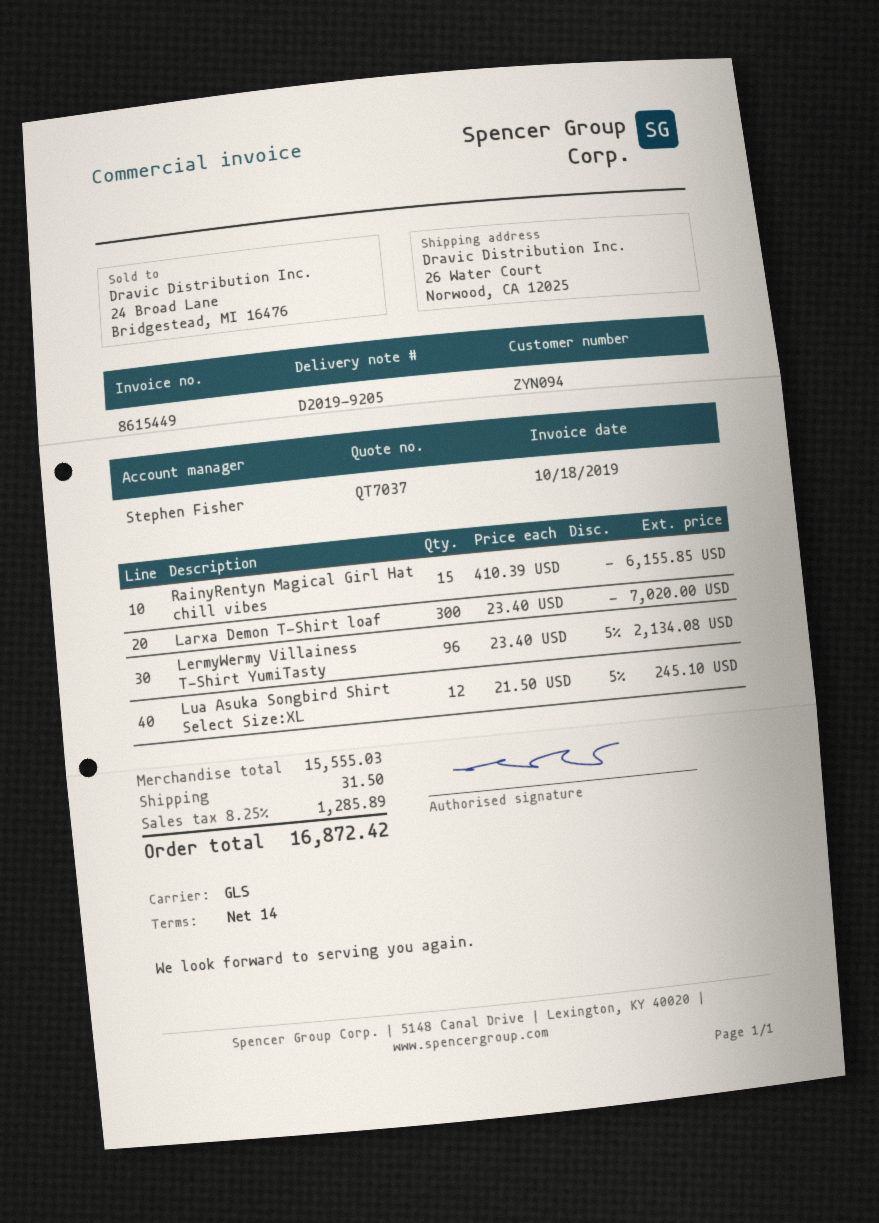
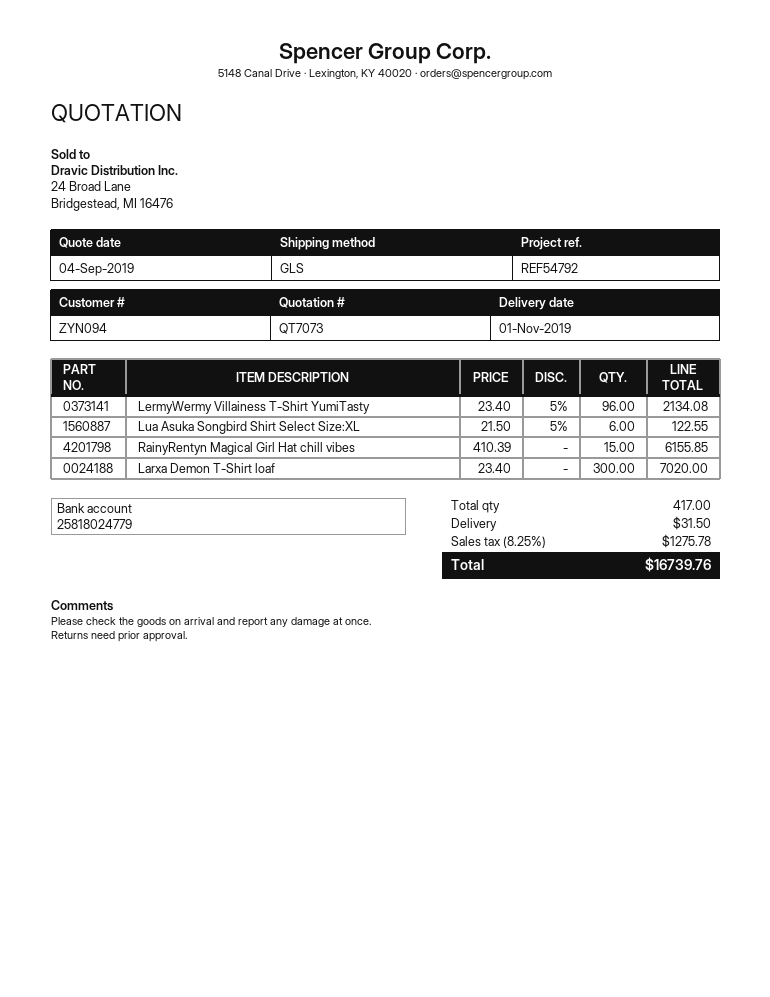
quote number: QT7037 -> QT7073
Lua Asuka Songbird Shirt Select Size:XL: 12 x 21.50 - 5% = 245.10 -> 6 x 21.50 - 5% = 122.55
tax: 8.25% = 1285.89 -> 8.25% = 1275.78
total: 16872.42 -> 16739.76

